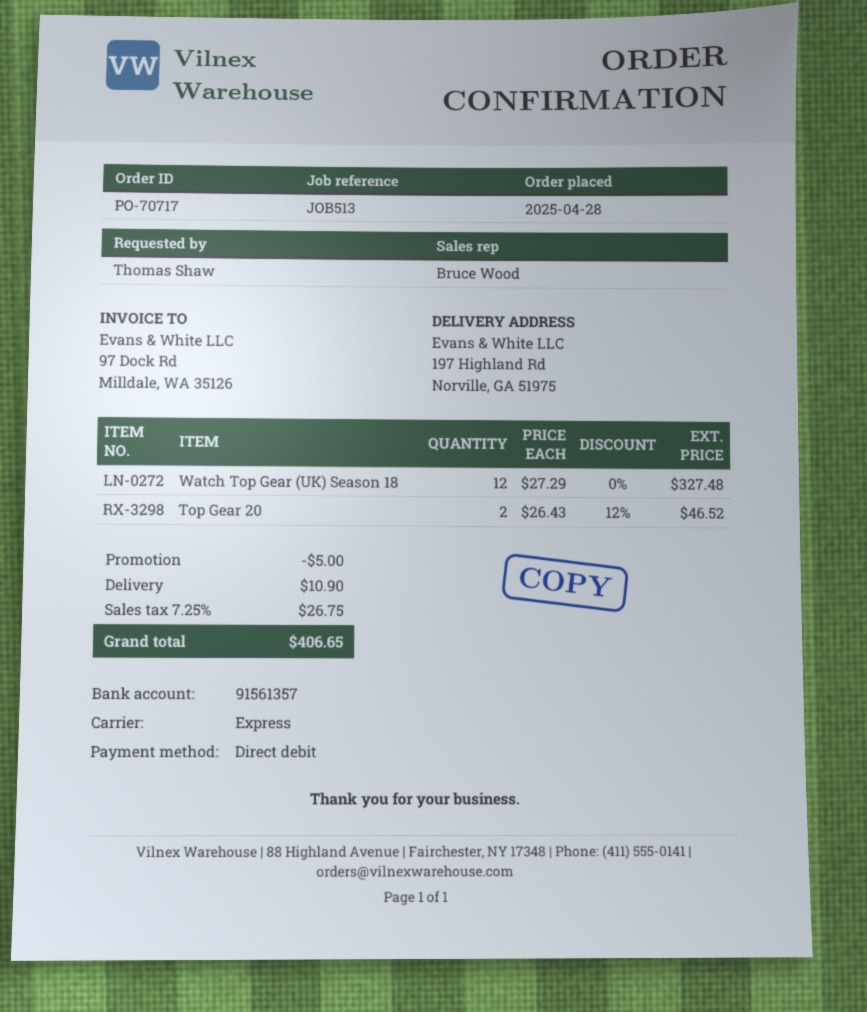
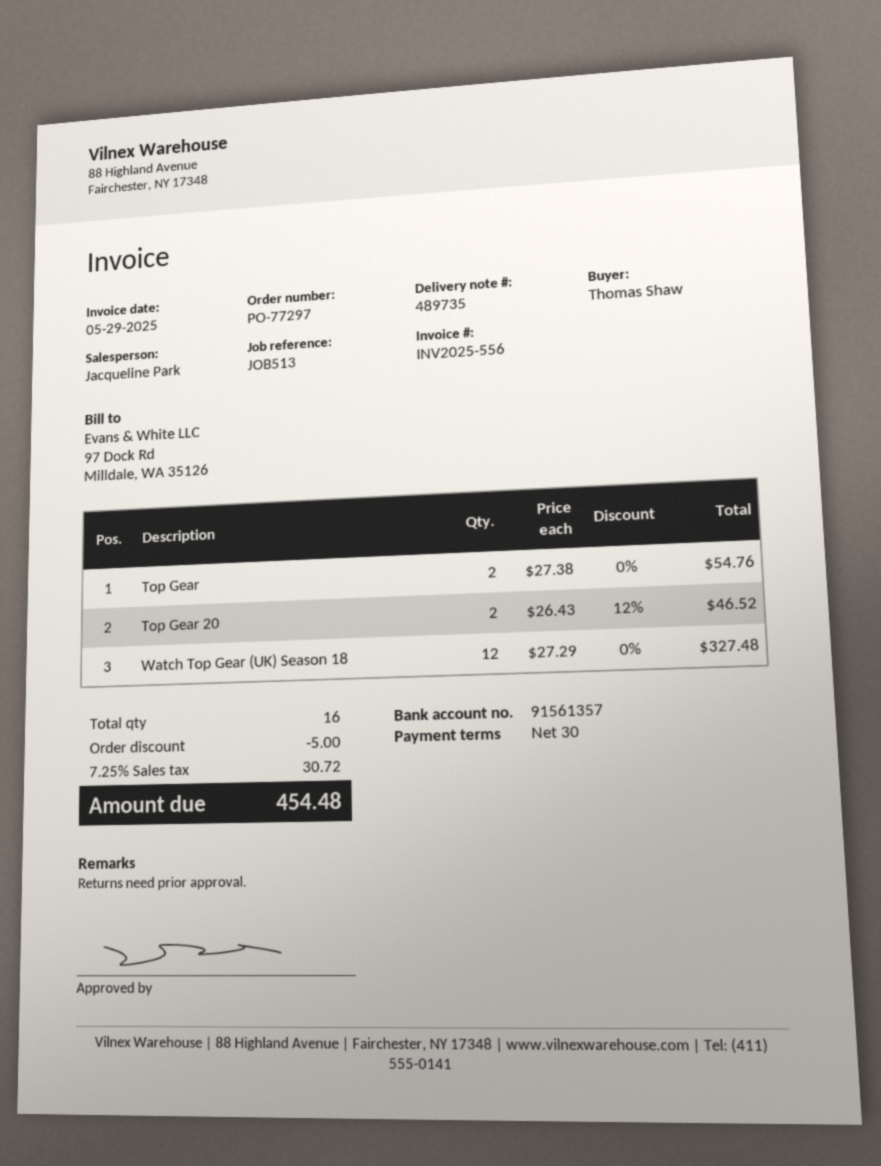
order number: PO-70717 -> PO-77297
sales rep: Bruce Wood -> Jacqueline Park
Top Gear: none -> 2 x 27.38 = 54.76
shipping: 10.90 -> none
tax: 7.25% = 26.75 -> 7.25% = 30.72
total: 406.65 -> 454.48

